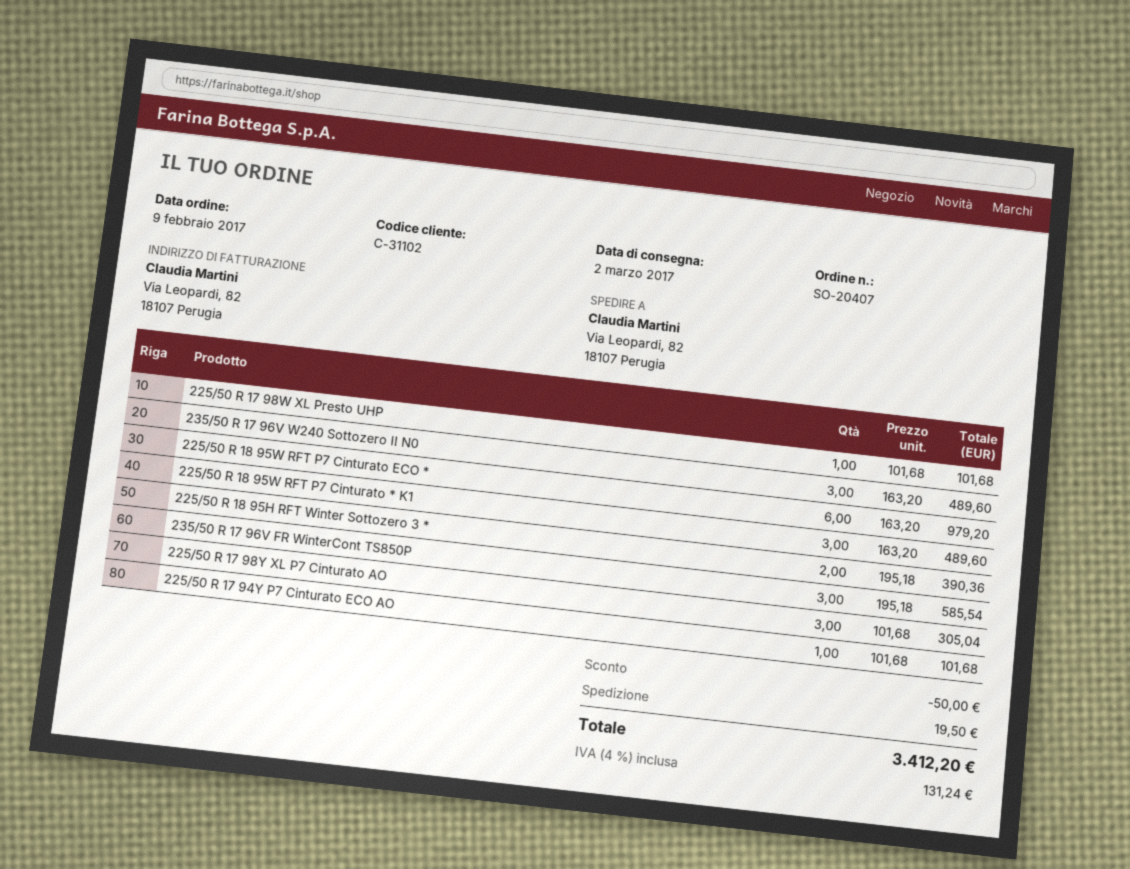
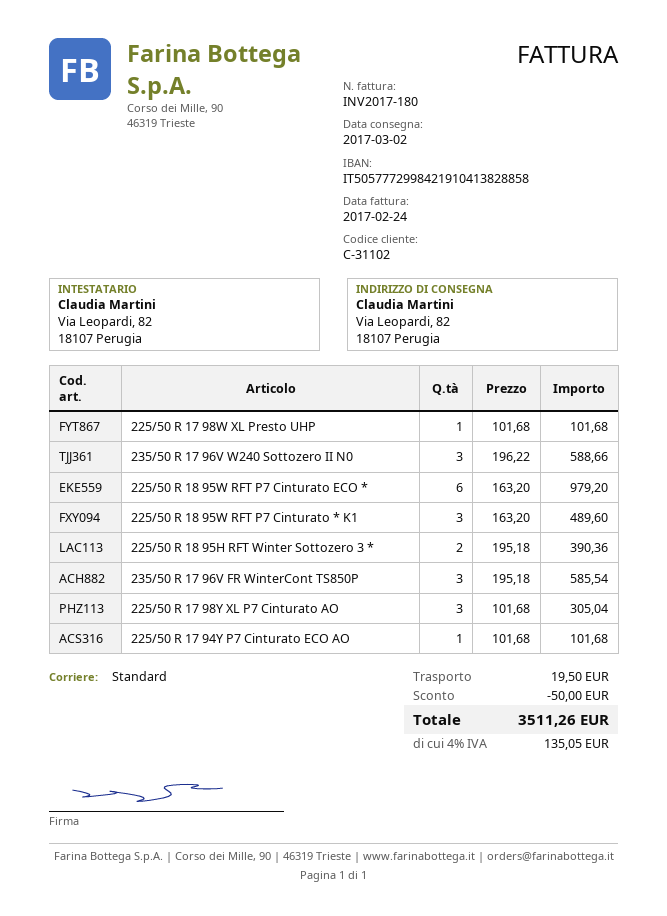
235/50 R 17 96V W240 Sottozero II N0: 3 x 163.20 = 489.60 -> 3 x 196.22 = 588.66
tax: 4% = 131.24 -> 4% = 135.05
total: 3412.20 -> 3511.26

